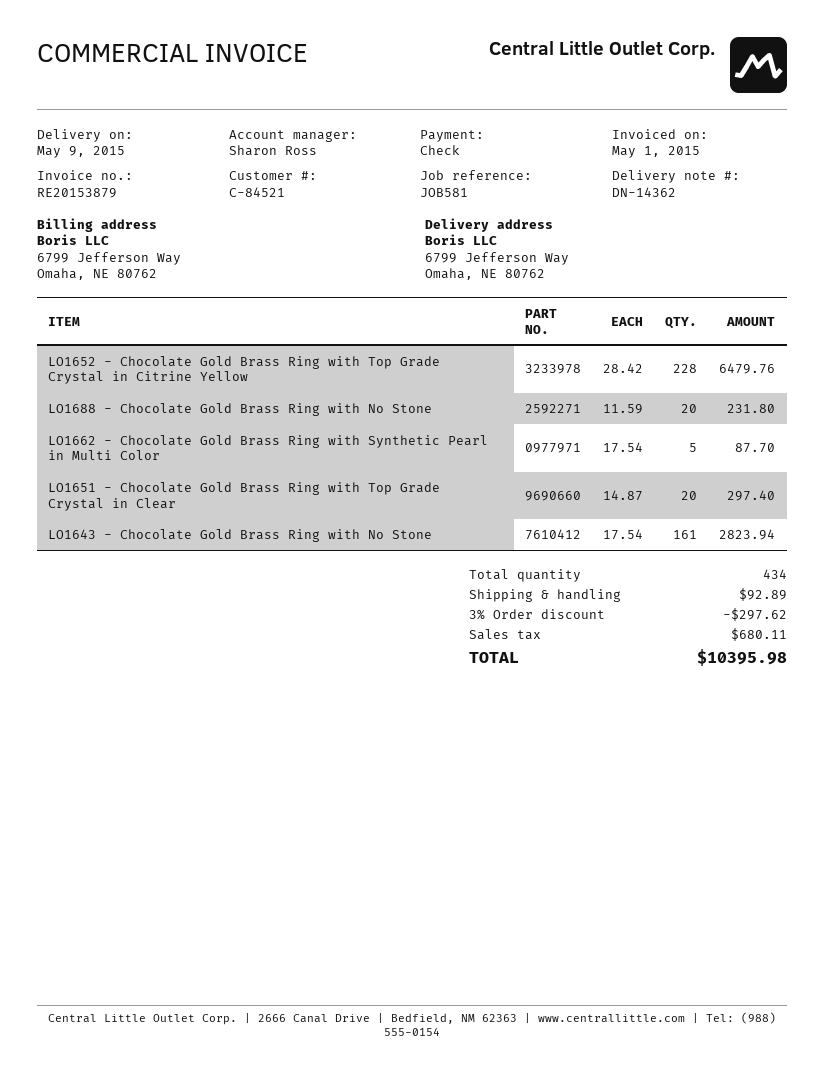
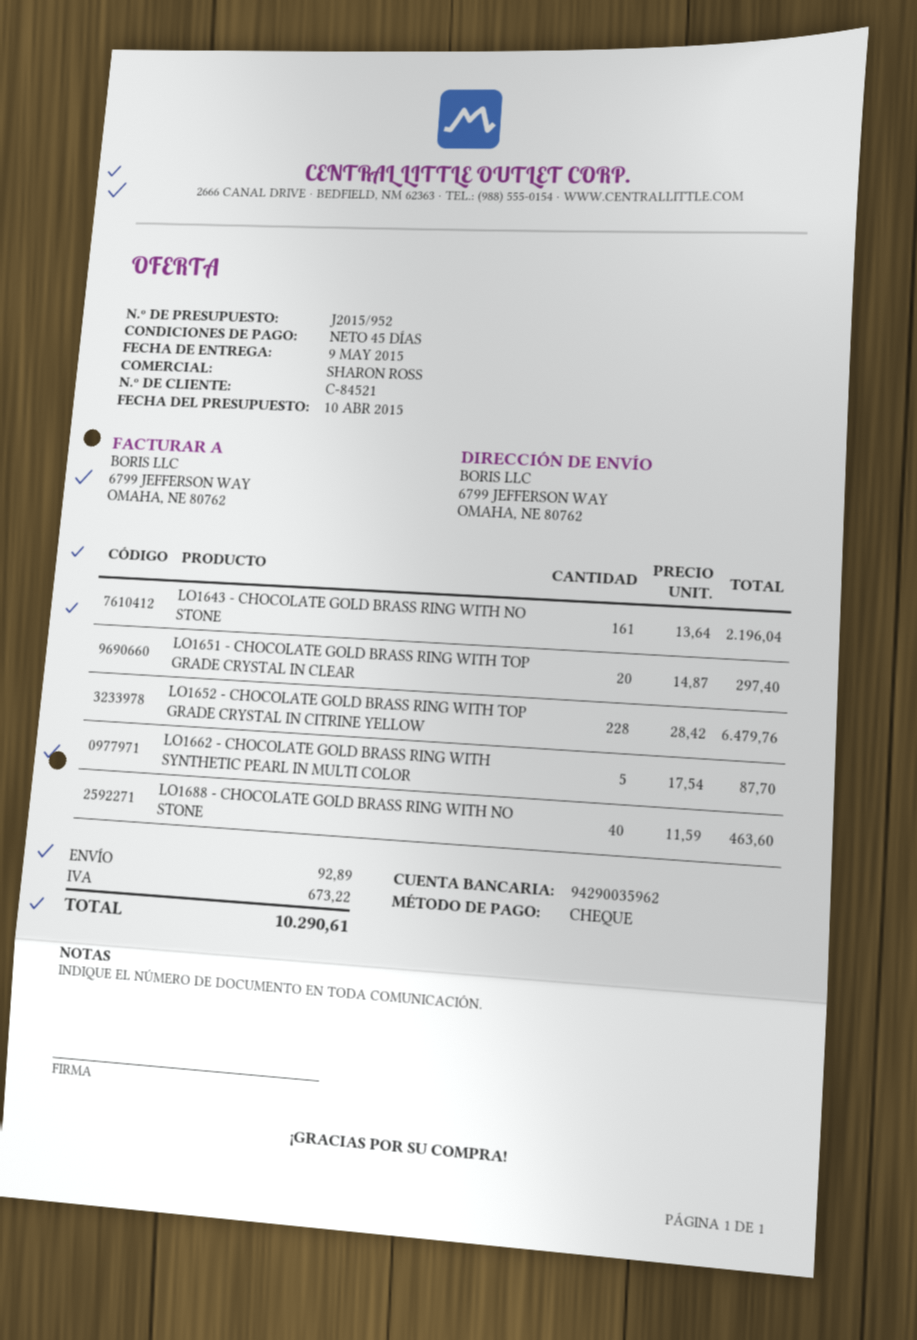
LO1688 - Chocolate Gold Brass Ring with No Stone: 20 x 11.59 = 231.80 -> 40 x 11.59 = 463.60
LO1643 - Chocolate Gold Brass Ring with No Stone: 161 x 17.54 = 2823.94 -> 161 x 13.64 = 2196.04
discount: 3% = 297.62 -> none
tax: 680.11 -> 673.22
total: 10395.98 -> 10290.61

